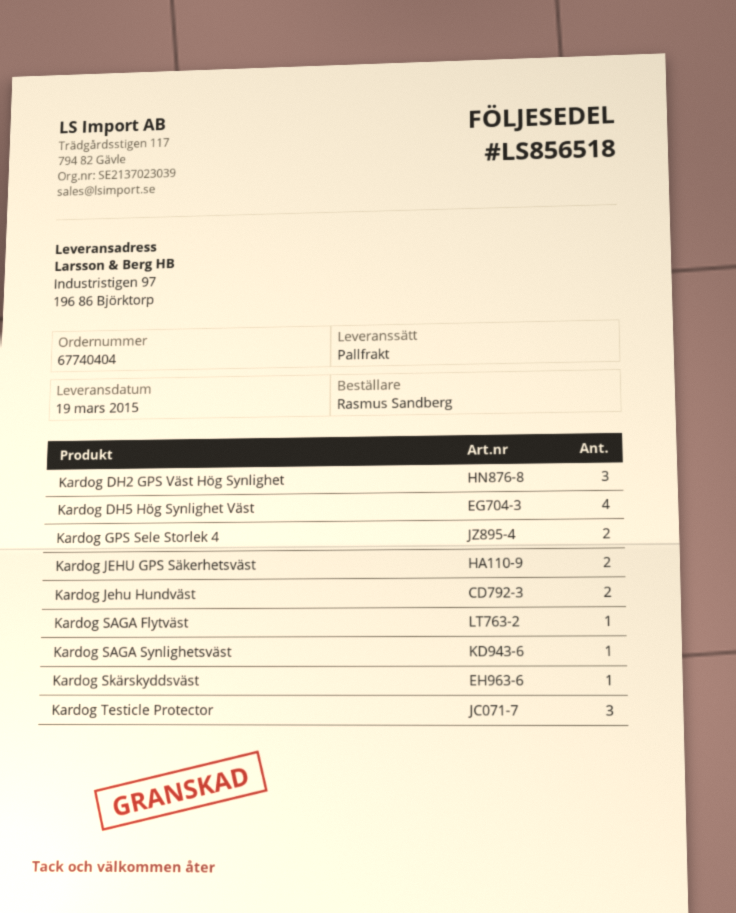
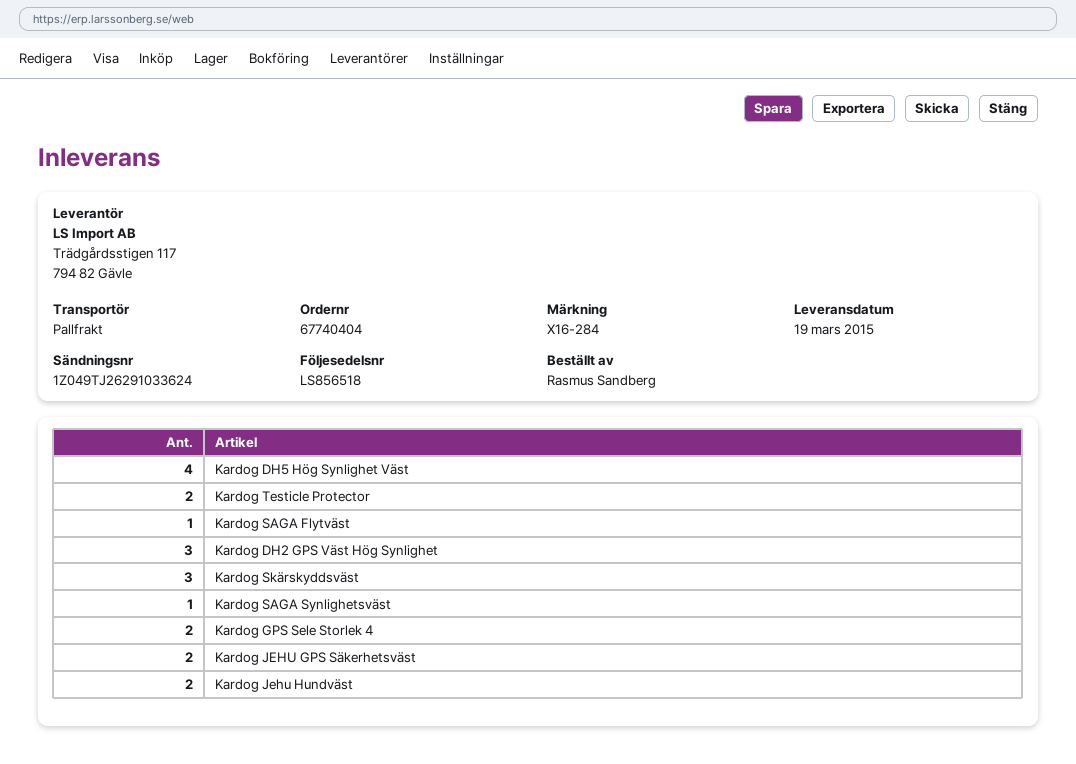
Kardog Skärskyddsväst: 1 -> 3
Kardog Testicle Protector: 3 -> 2

